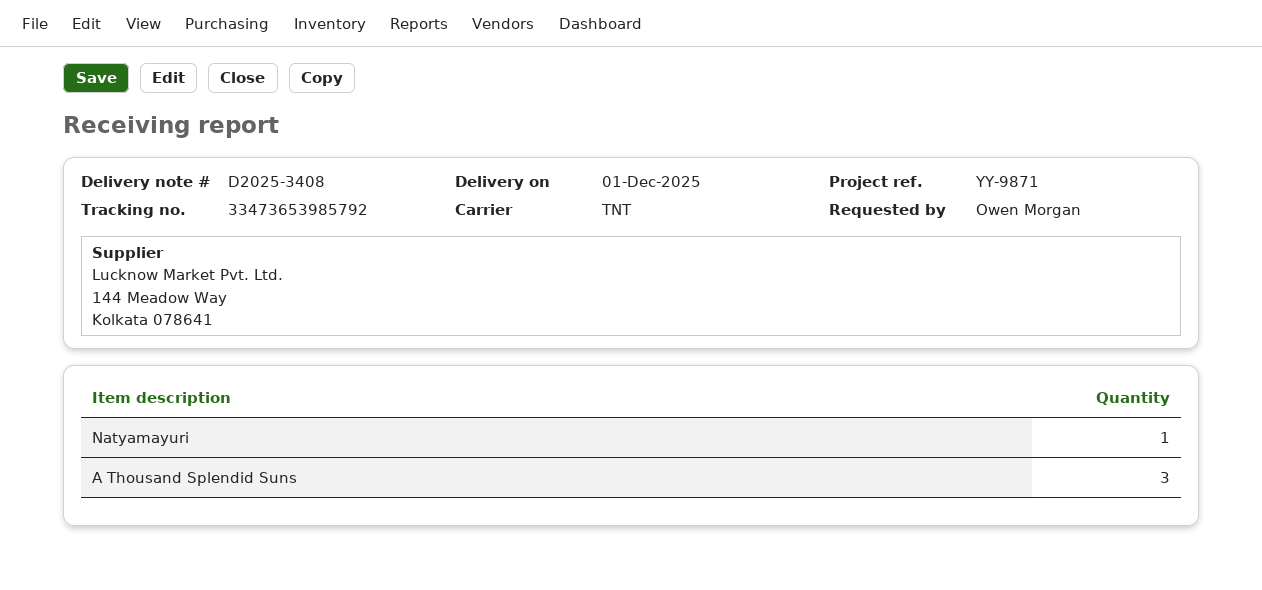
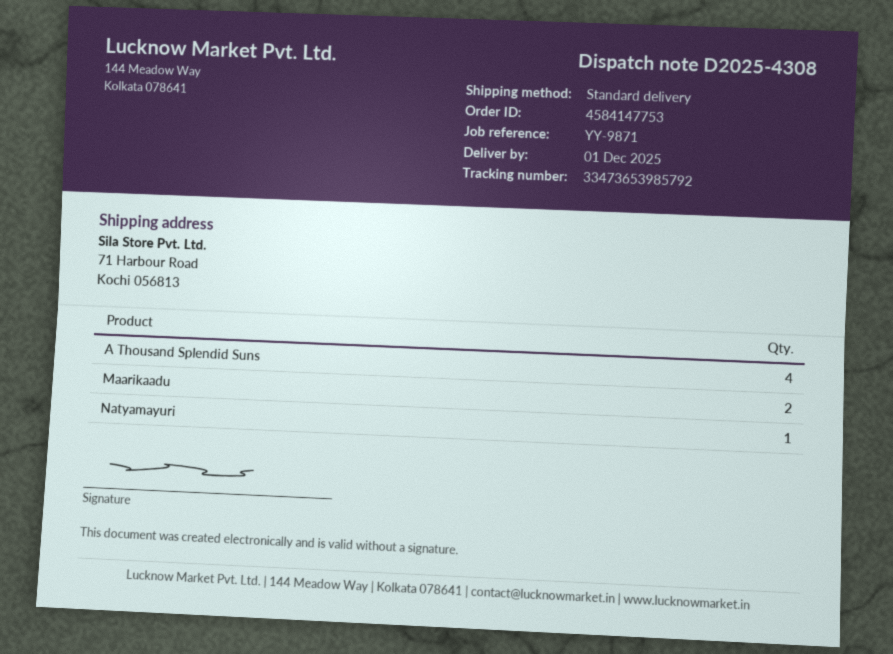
delivery note number: D2025-3408 -> D2025-4308
shipping method: TNT -> standard
A Thousand Splendid Suns: 3 -> 4
Maarikaadu: none -> 2

